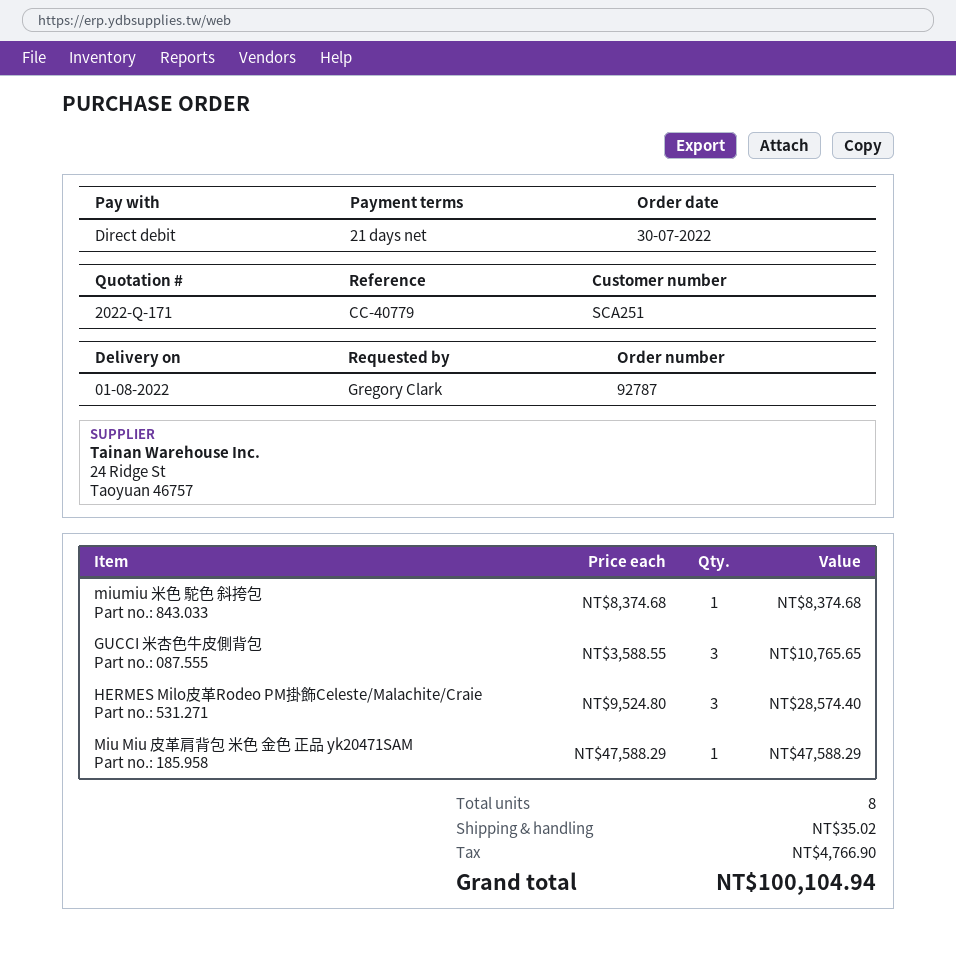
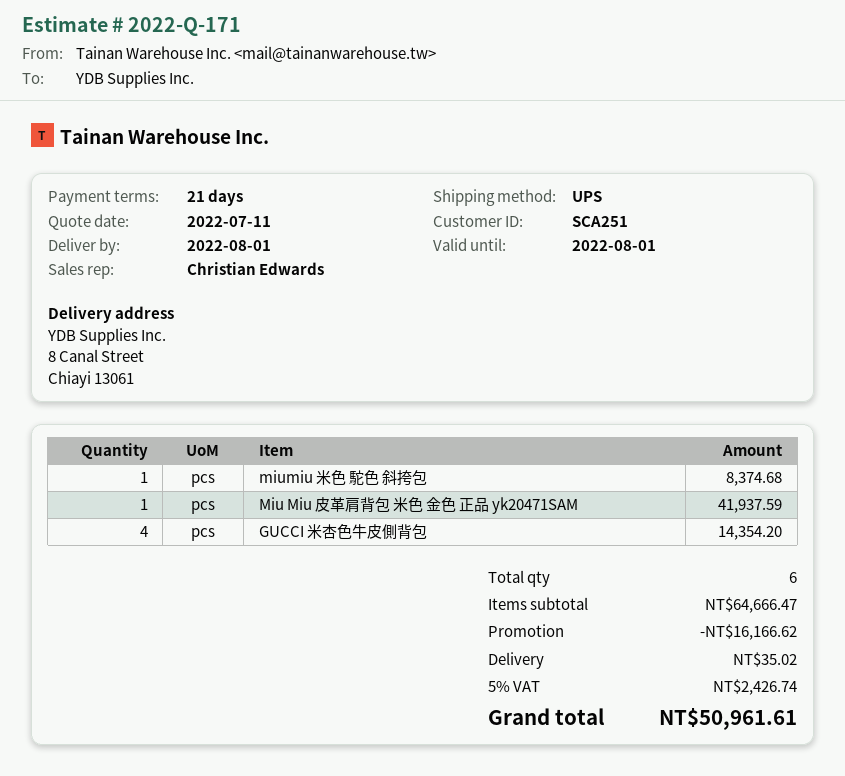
GUCCI 米杏色牛皮側背包: 3 for 10765.65 -> 4 for 14354.20
HERMES Milo皮革Rodeo PM掛飾Celeste/Malachite/Craie: 3 for 28574.40 -> none
Miu Miu 皮革肩背包 米色 金色 正品 yk20471SAM: 1 for 47588.29 -> 1 for 41937.59
total quantity: 8 -> 6
discount: none -> 16166.62
tax: 4766.90 -> 2426.74
total: 100104.94 -> 50961.61

